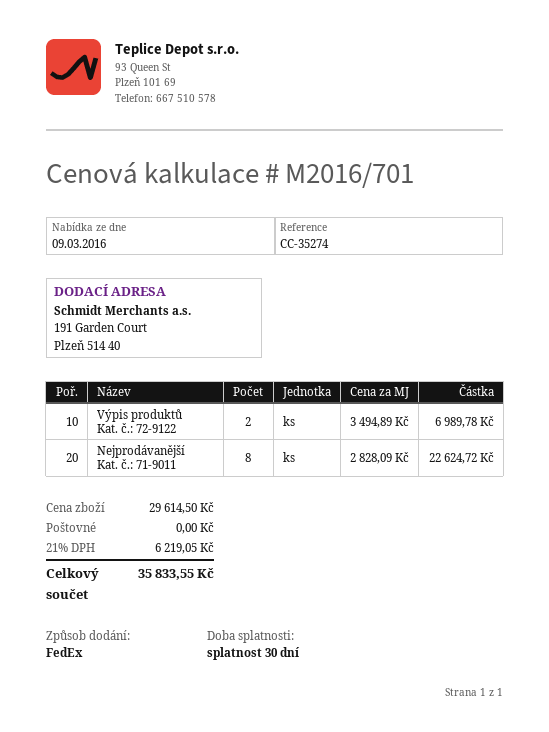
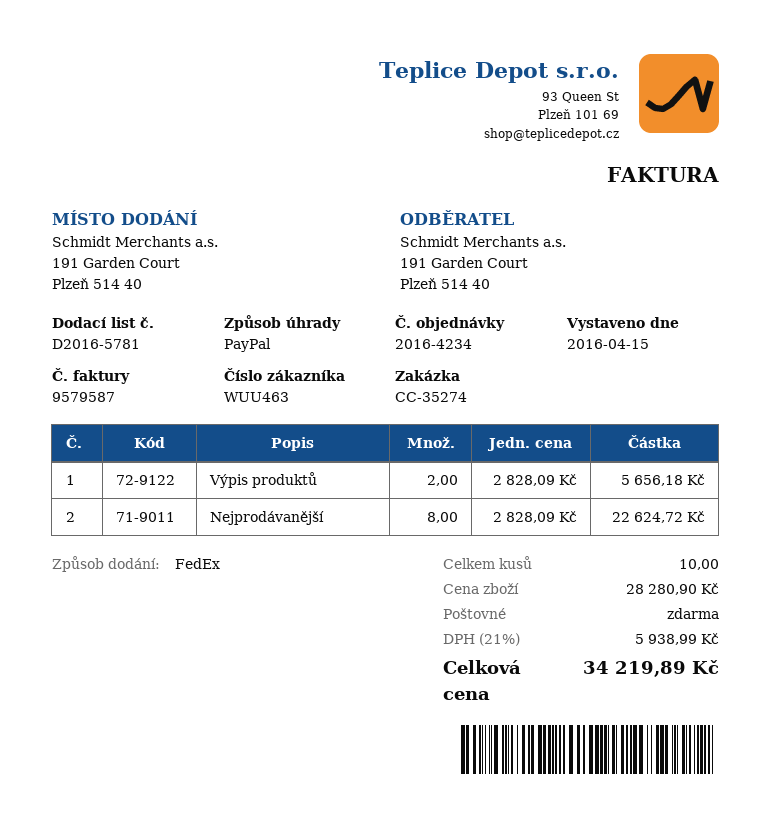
Výpis produktů: 2 x 3494.89 = 6989.78 -> 2 x 2828.09 = 5656.18
subtotal: 29614.50 -> 28280.90
tax: 21% = 6219.05 -> 21% = 5938.99
total: 35833.55 -> 34219.89

